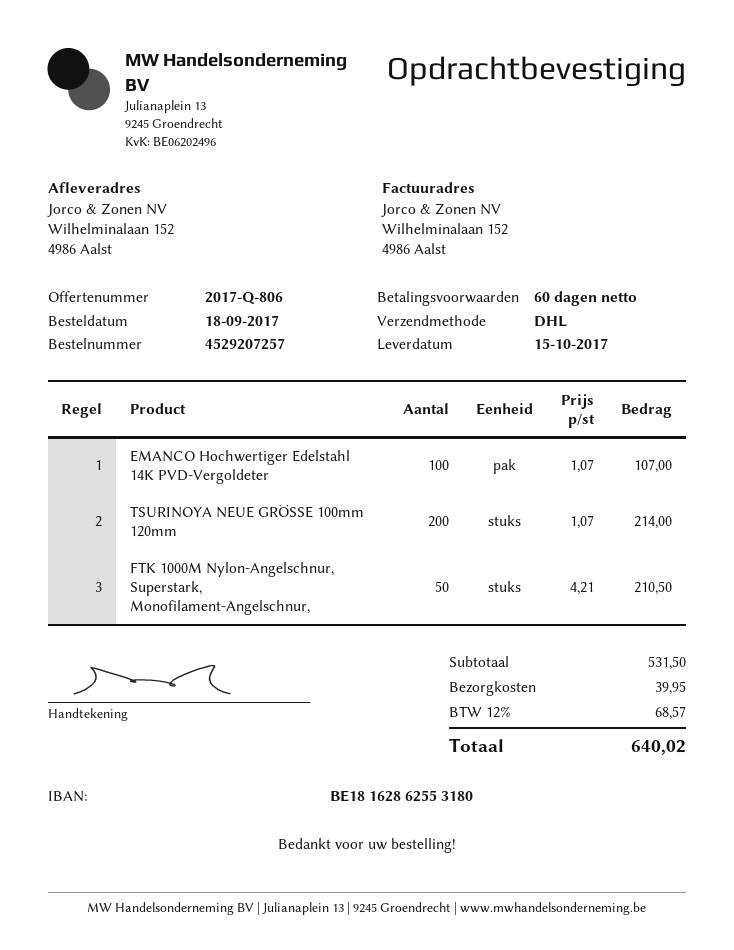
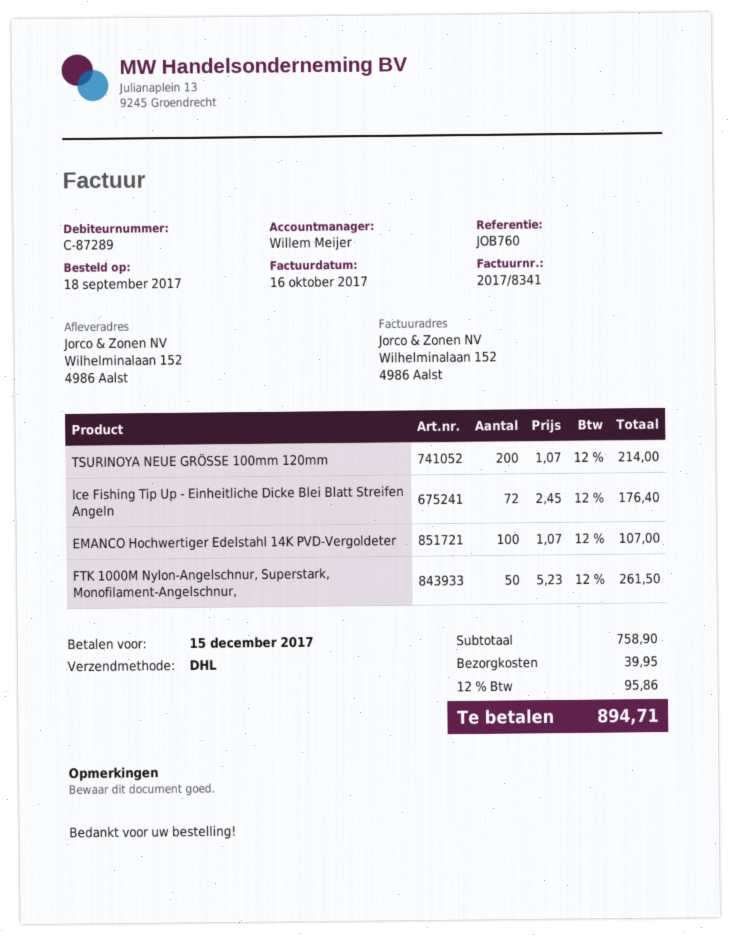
FTK 1000M Nylon-Angelschnur, Superstark, Monofilament-Angelschnur,: 50 x 4.21 = 210.50 -> 50 x 5.23 = 261.50
Ice Fishing Tip Up - Einheitliche Dicke Blei Blatt Streifen Angeln: none -> 72 x 2.45 = 176.40
subtotal: 531.50 -> 758.90
tax: 12% = 68.57 -> 12% = 95.86
total: 640.02 -> 894.71

